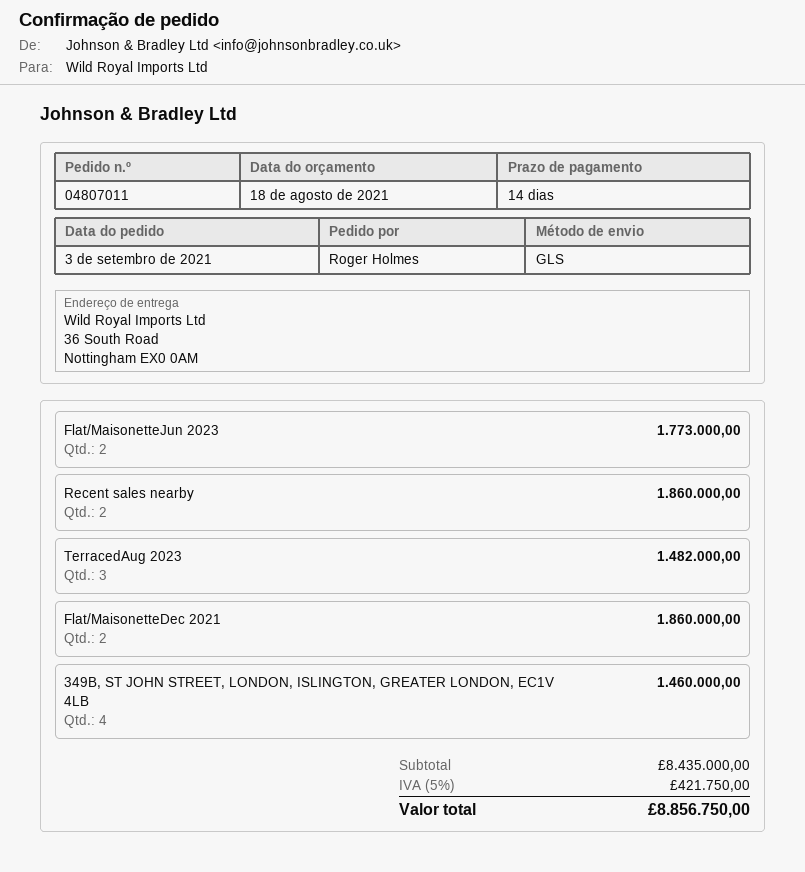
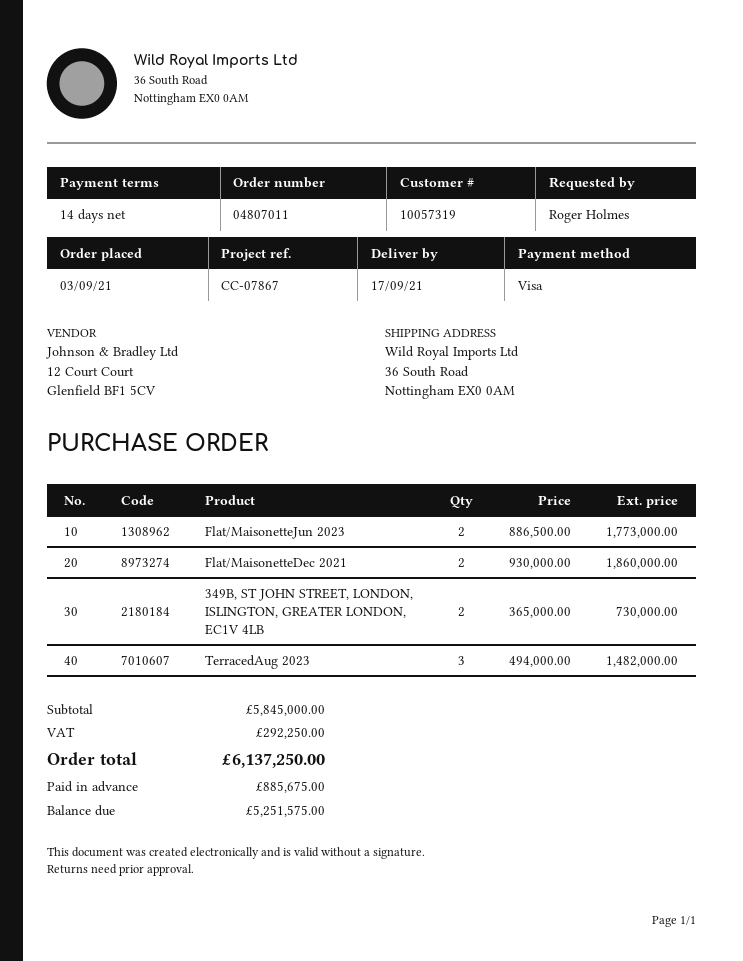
Recent sales nearby: 2 for 1860000.00 -> none
349B, ST JOHN STREET, LONDON, ISLINGTON, GREATER LONDON, EC1V 4LB: 4 for 1460000.00 -> 2 for 730000.00
subtotal: 8435000.00 -> 5845000.00
tax: 421750.00 -> 292250.00
total: 8856750.00 -> 6137250.00

